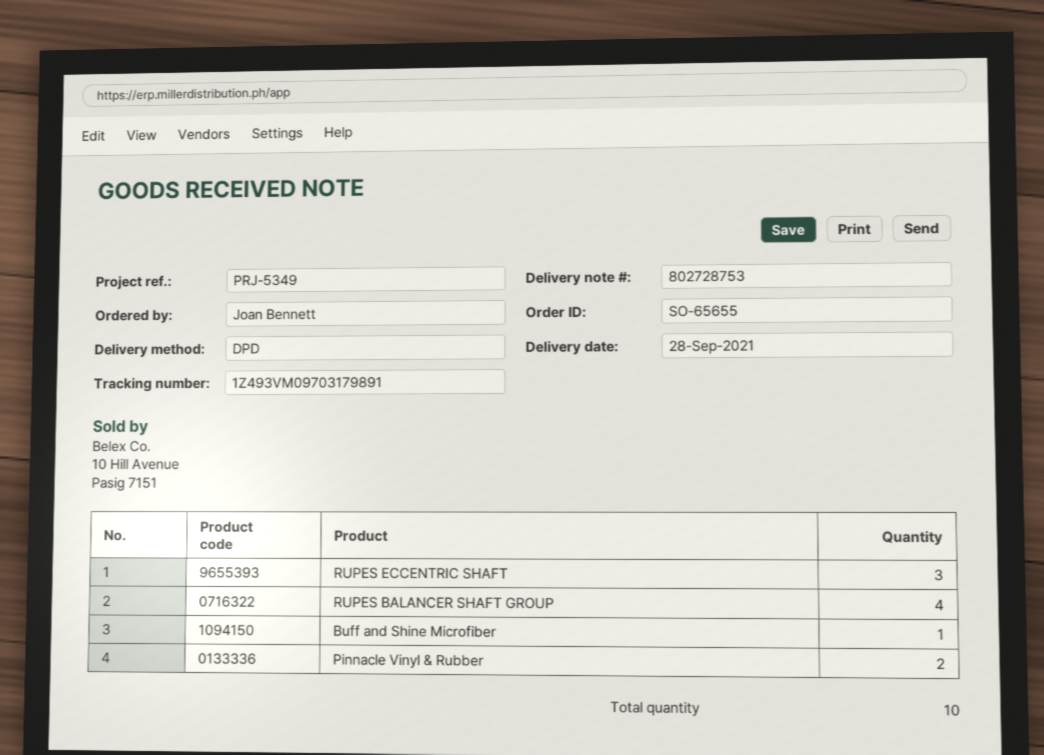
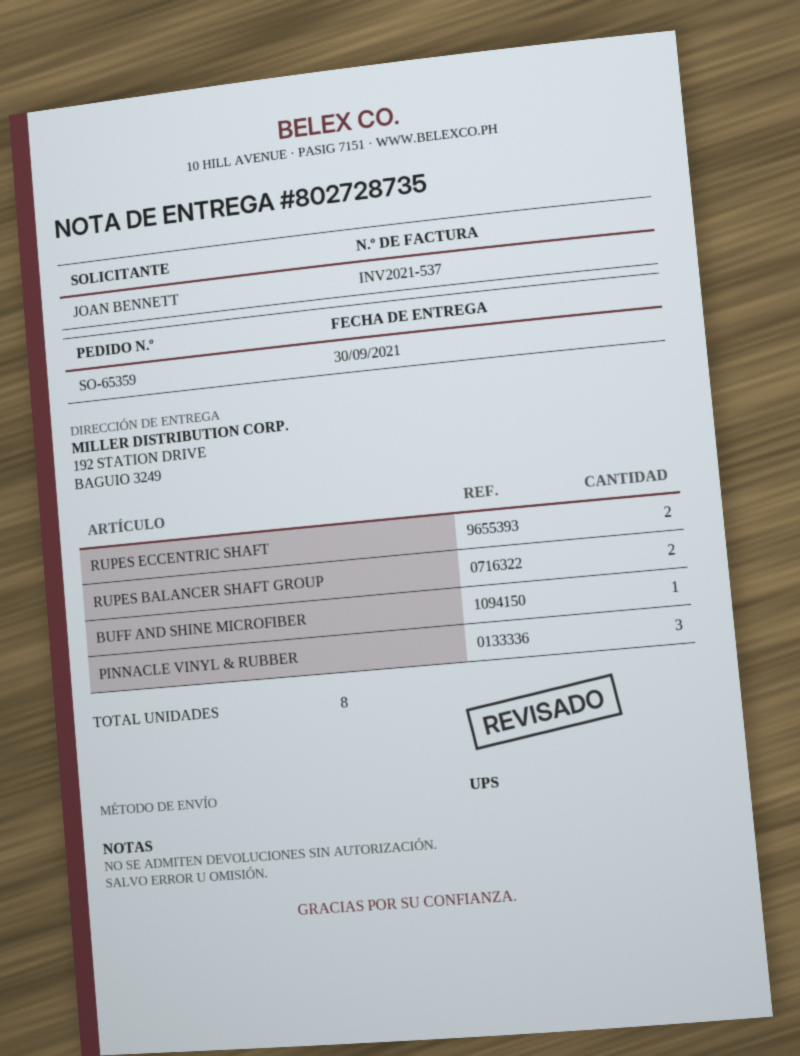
order number: SO-65655 -> SO-65359
delivery note number: 802728753 -> 802728735
delivery date: 2021-09-28 -> 2021-09-30
shipping method: DPD -> UPS
RUPES ECCENTRIC SHAFT: 3 -> 2
RUPES BALANCER SHAFT GROUP: 4 -> 2
Pinnacle Vinyl & Rubber: 2 -> 3
total quantity: 10 -> 8

